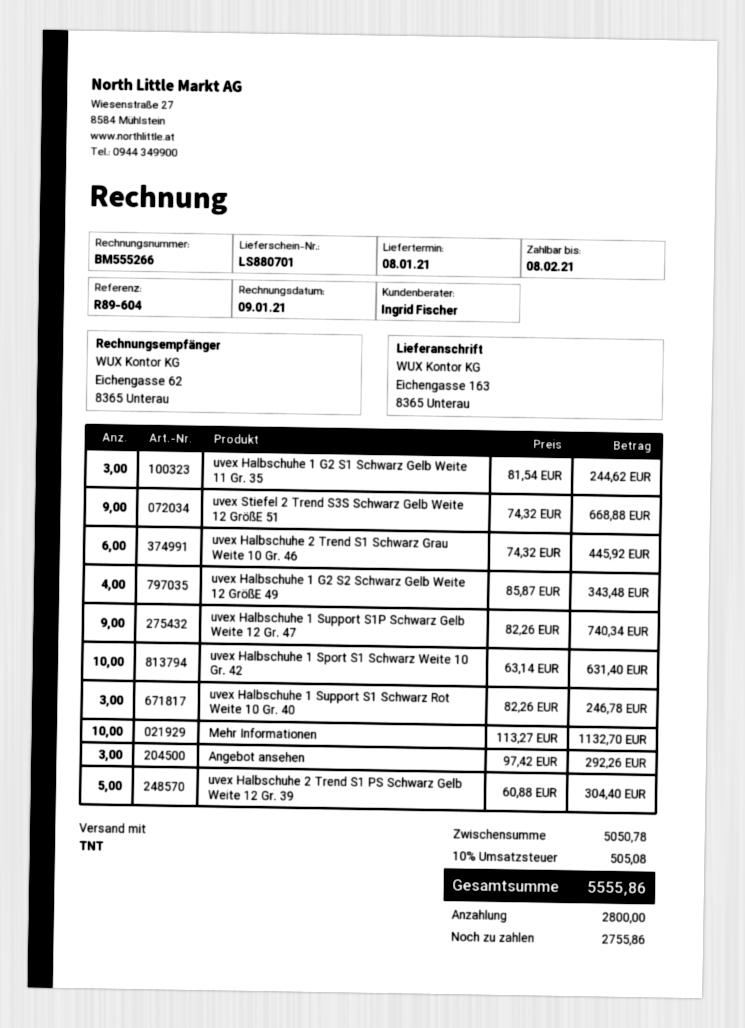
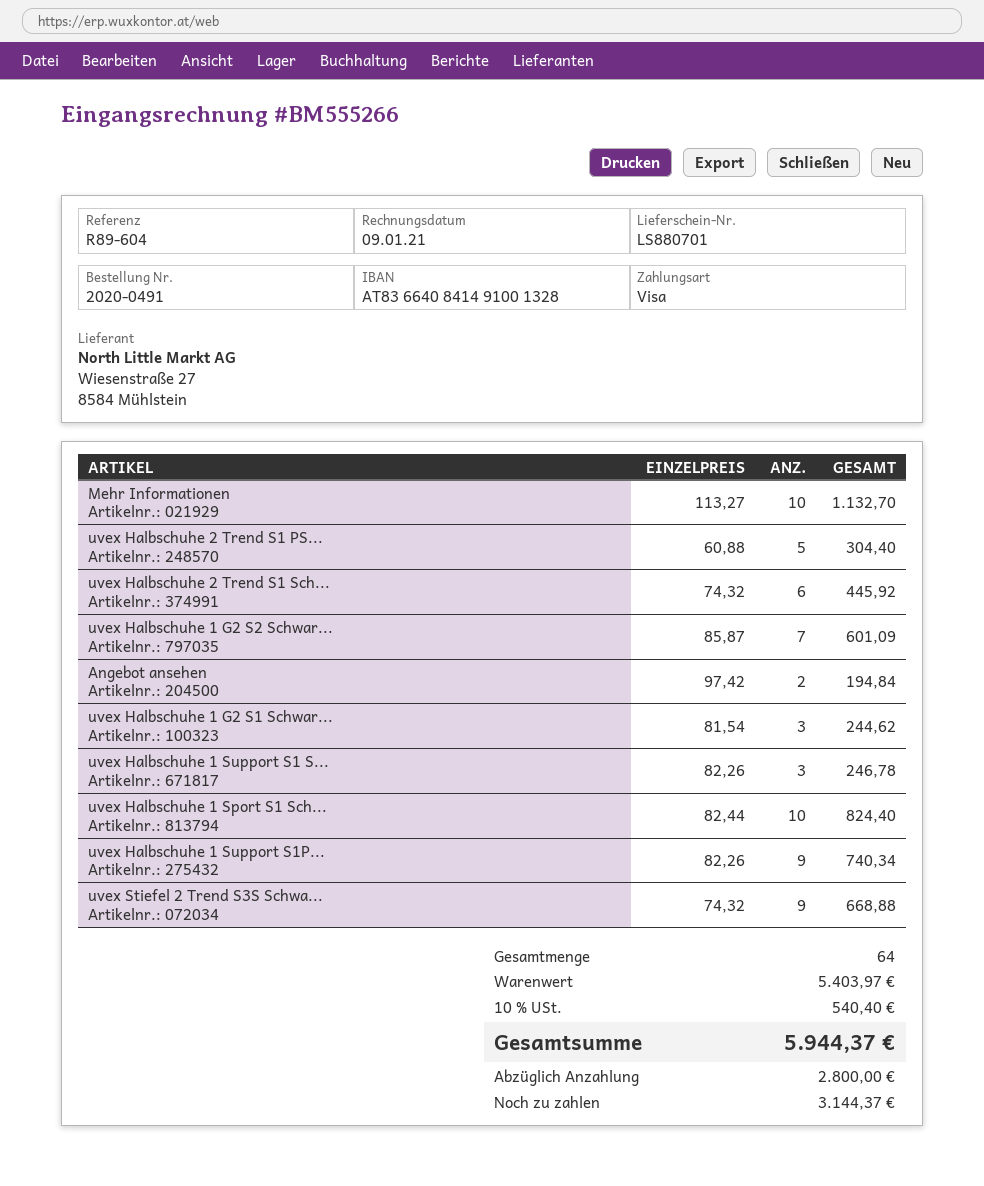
uvex Halbschuhe 1 G2 S2 Schwarz Gelb Weite 12 GrößE 49: 4 x 85.87 = 343.48 -> 7 x 85.87 = 601.09
uvex Halbschuhe 1 Sport S1 Schwarz Weite 10 Gr. 42: 10 x 63.14 = 631.40 -> 10 x 82.44 = 824.40
Angebot ansehen: 3 x 97.42 = 292.26 -> 2 x 97.42 = 194.84
subtotal: 5050.78 -> 5403.97
tax: 10% = 505.08 -> 10% = 540.40
total: 5555.86 -> 5944.37
balance: 2755.86 -> 3144.37

